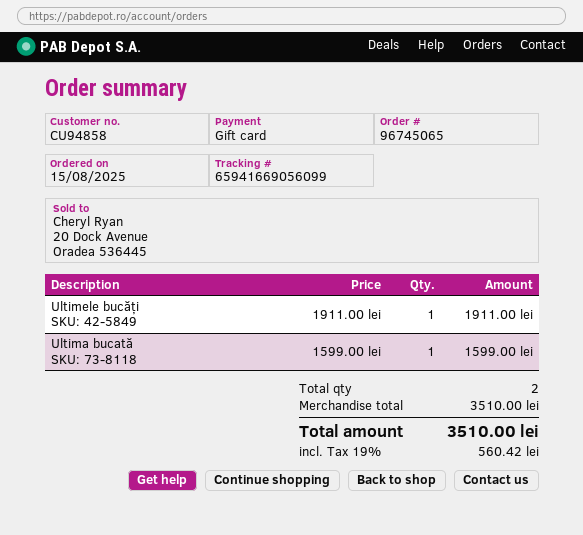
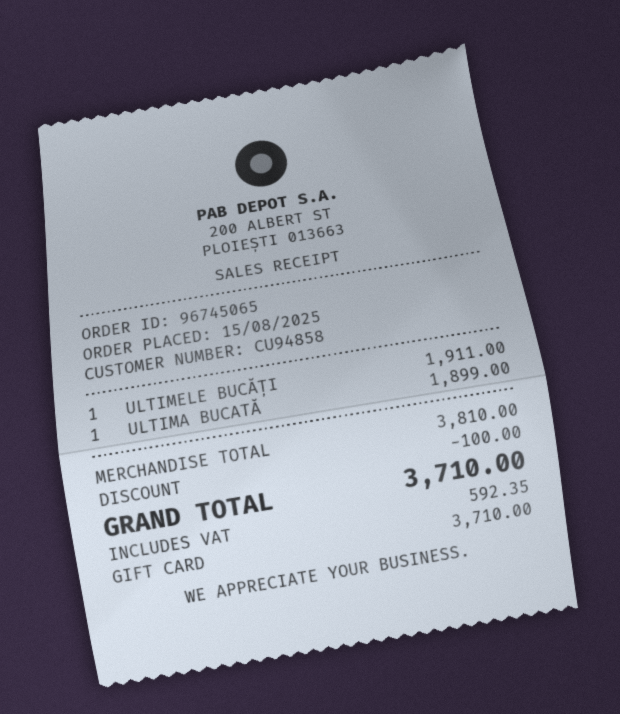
Ultima bucată: 1 x 1599.00 = 1599.00 -> 1 x 1899.00 = 1899.00
subtotal: 3510.00 -> 3810.00
discount: none -> 100.00
tax: 560.42 -> 592.35
total: 3510.00 -> 3710.00

